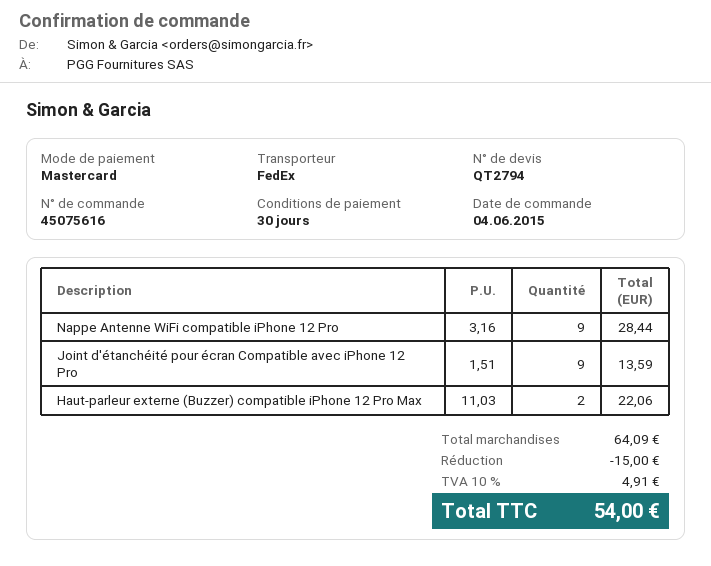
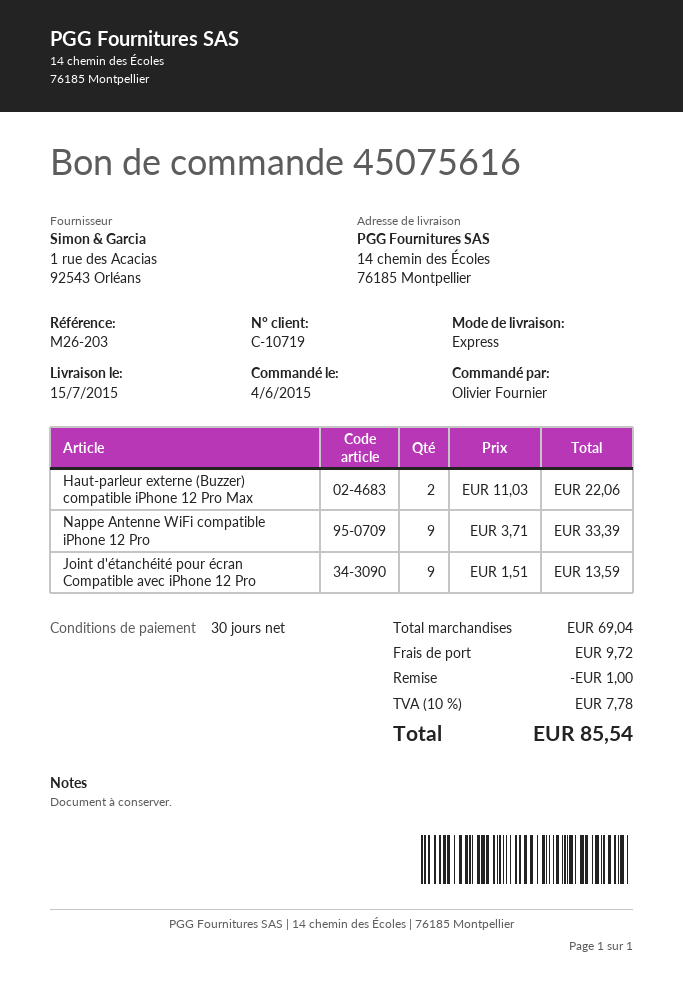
shipping method: FedEx -> express
Nappe Antenne WiFi compatible iPhone 12 Pro: 9 x 3.16 = 28.44 -> 9 x 3.71 = 33.39
subtotal: 64.09 -> 69.04
discount: 15.00 -> 1.00
shipping: none -> 9.72
tax: 10% = 4.91 -> 10% = 7.78
total: 54.00 -> 85.54

